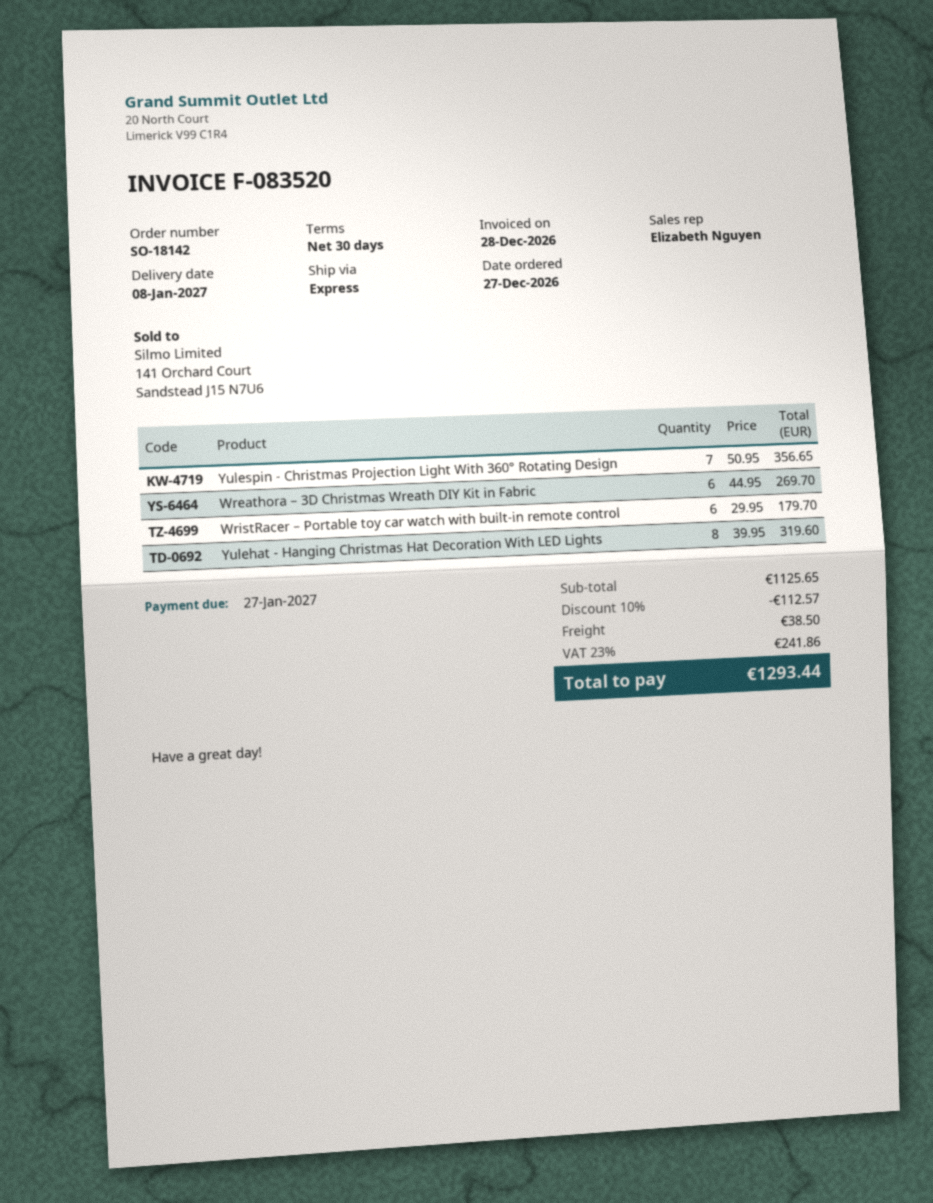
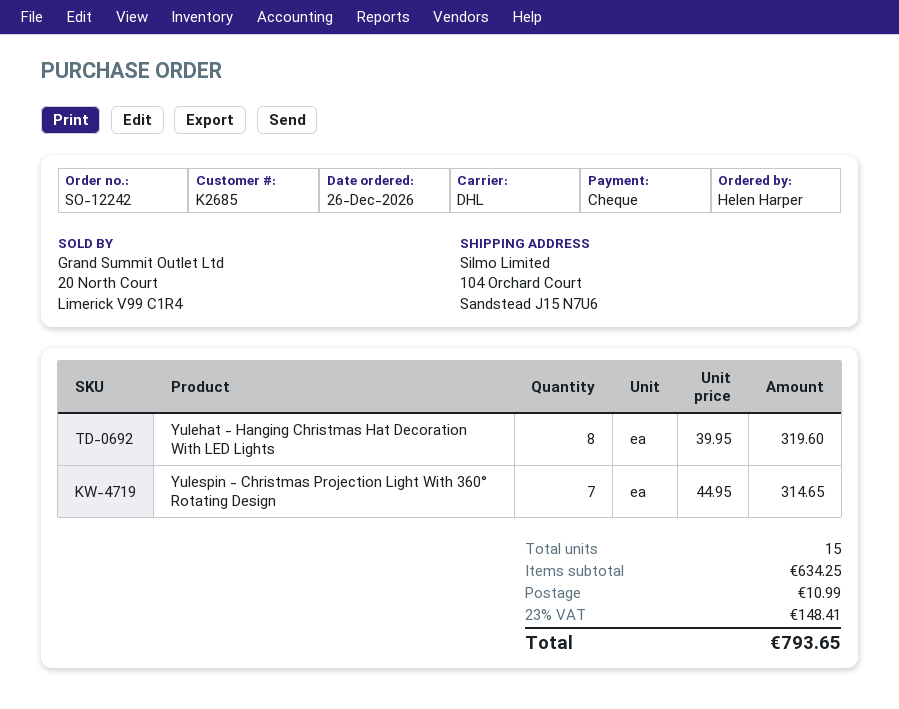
order number: SO-18142 -> SO-12242
order date: 2026-12-27 -> 2026-12-26
shipping method: express -> DHL
Yulespin - Christmas Projection Light With 360° Rotating Design: 7 x 50.95 = 356.65 -> 7 x 44.95 = 314.65
Wreathora – 3D Christmas Wreath DIY Kit in Fabric: 6 x 44.95 = 269.70 -> none
WristRacer – Portable toy car watch with built-in remote control: 6 x 29.95 = 179.70 -> none
subtotal: 1125.65 -> 634.25
discount: 10% = 112.57 -> none
shipping: 38.50 -> 10.99
tax: 23% = 241.86 -> 23% = 148.41
total: 1293.44 -> 793.65

